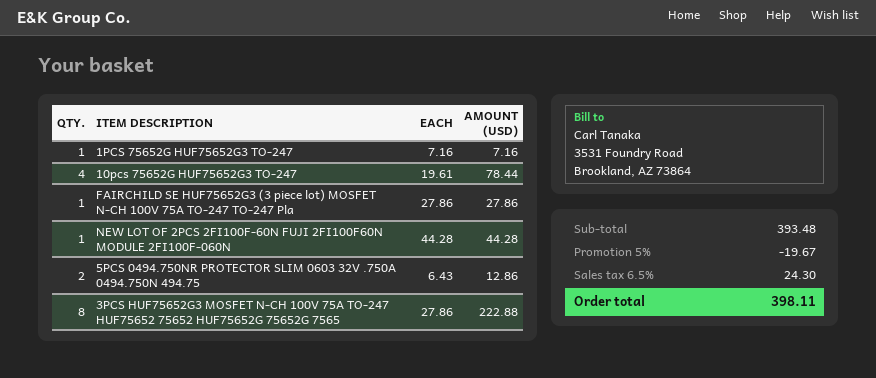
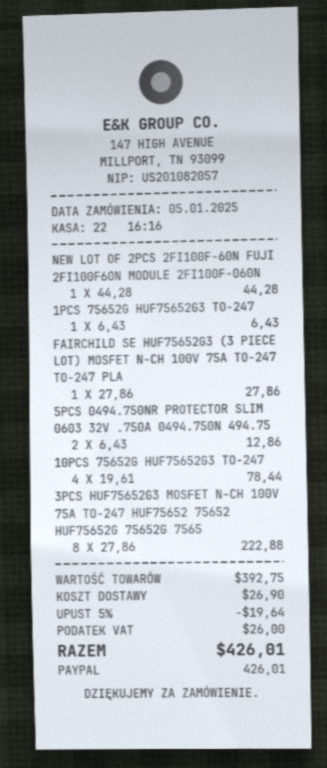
1PCS 75652G HUF75652G3 TO-247: 1 x 7.16 = 7.16 -> 1 x 6.43 = 6.43
subtotal: 393.48 -> 392.75
discount: 5% = 19.67 -> 5% = 19.64
shipping: none -> 26.90
tax: 24.30 -> 26.00
total: 398.11 -> 426.01

